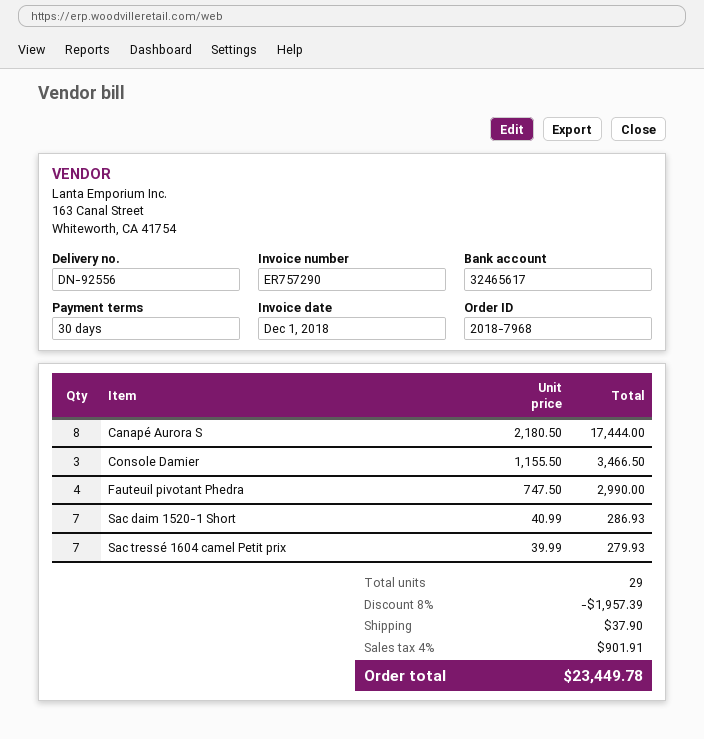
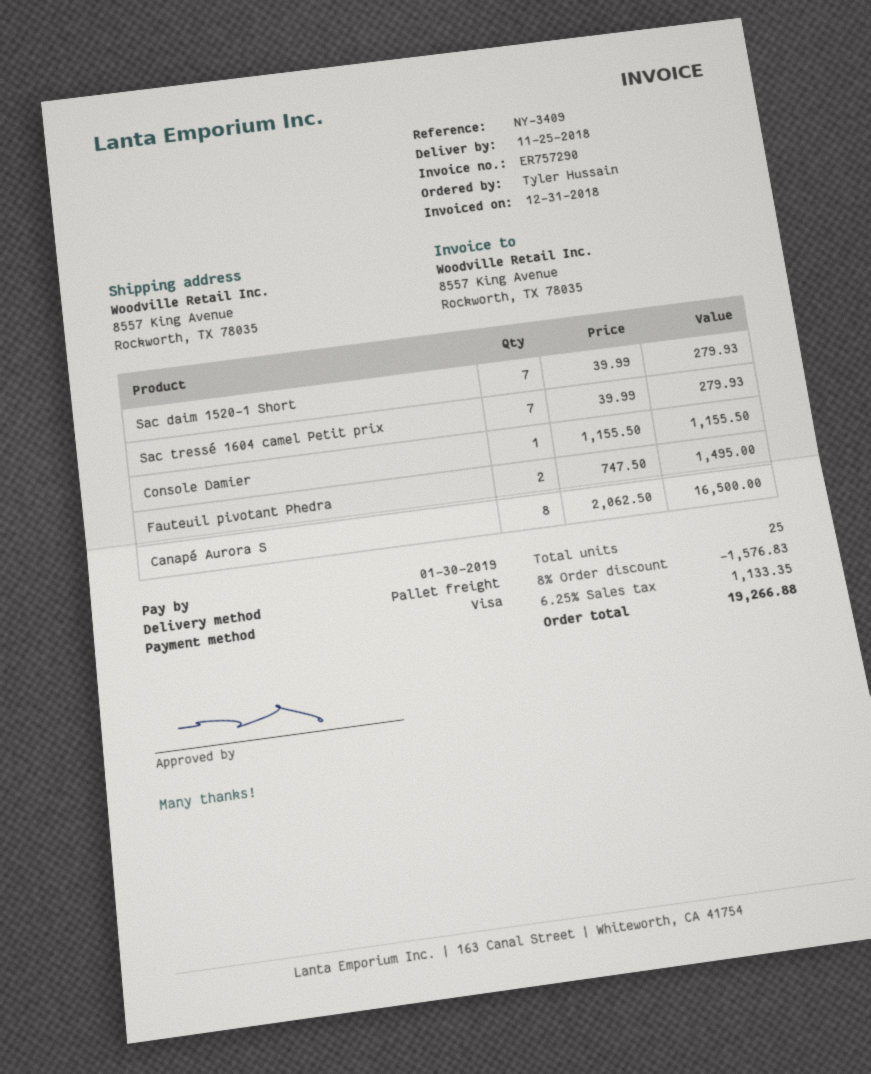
invoice date: 2018-12-01 -> 2018-12-31
Canapé Aurora S: 8 x 2180.50 = 17444.00 -> 8 x 2062.50 = 16500.00
Console Damier: 3 x 1155.50 = 3466.50 -> 1 x 1155.50 = 1155.50
Fauteuil pivotant Phedra: 4 x 747.50 = 2990.00 -> 2 x 747.50 = 1495.00
Sac daim 1520-1 Short: 7 x 40.99 = 286.93 -> 7 x 39.99 = 279.93
total quantity: 29 -> 25
discount: 8% = 1957.39 -> 8% = 1576.83
shipping: 37.90 -> none
tax: 4% = 901.91 -> 6.25% = 1133.35
total: 23449.78 -> 19266.88

